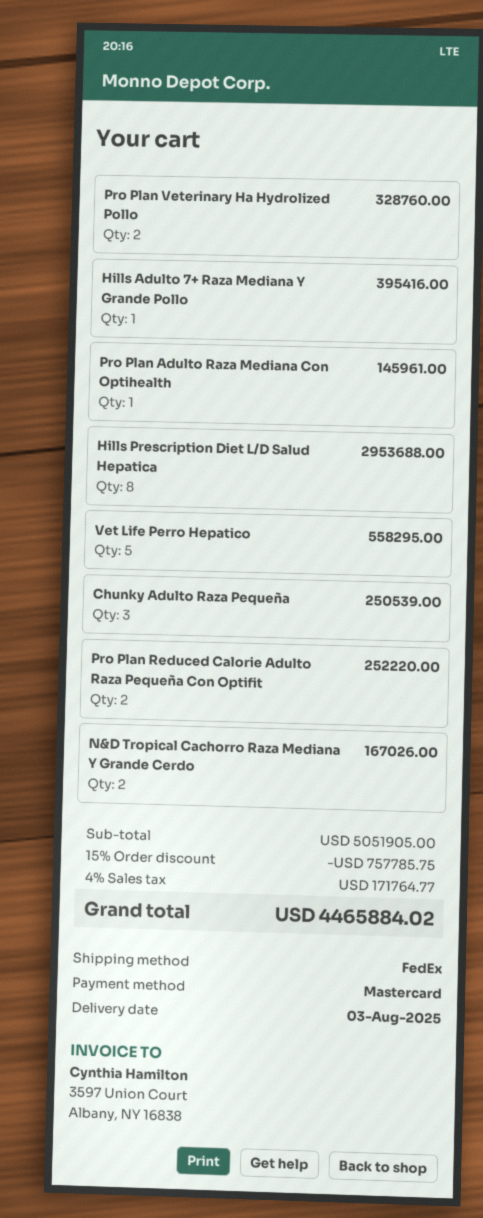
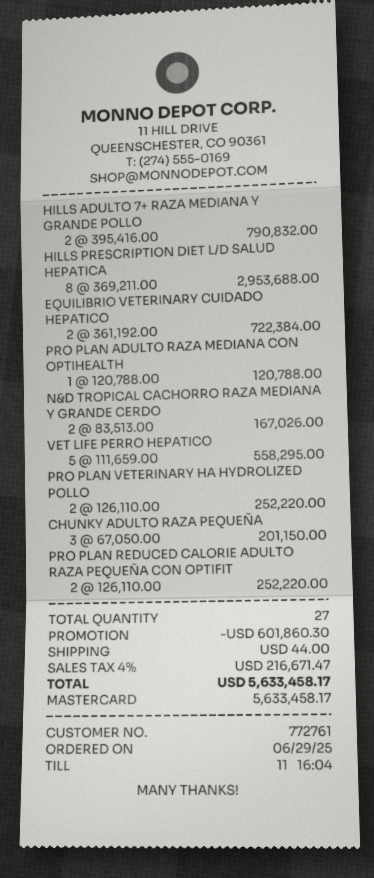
Pro Plan Veterinary Ha Hydrolized Pollo: 2 for 328760.00 -> 2 for 252220.00
Hills Adulto 7+ Raza Mediana Y Grande Pollo: 1 for 395416.00 -> 2 for 790832.00
Pro Plan Adulto Raza Mediana Con Optihealth: 1 for 145961.00 -> 1 for 120788.00
Chunky Adulto Raza Pequeña: 3 for 250539.00 -> 3 for 201150.00
EQUILIBRIO VETERINARY CUIDADO HEPATICO: none -> 2 for 722384.00
discount: 757785.75 -> 601860.30
shipping: none -> 44.00
tax: 4% = 171764.77 -> 4% = 216671.47
total: 4465884.02 -> 5633458.17

